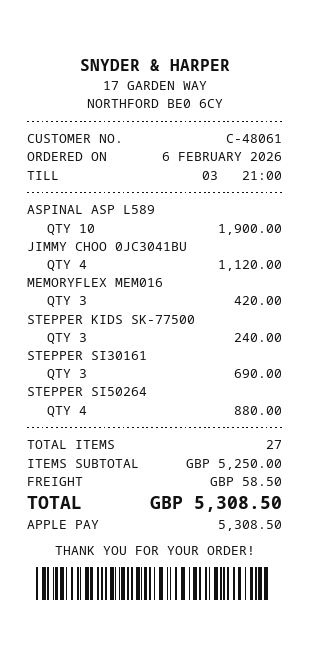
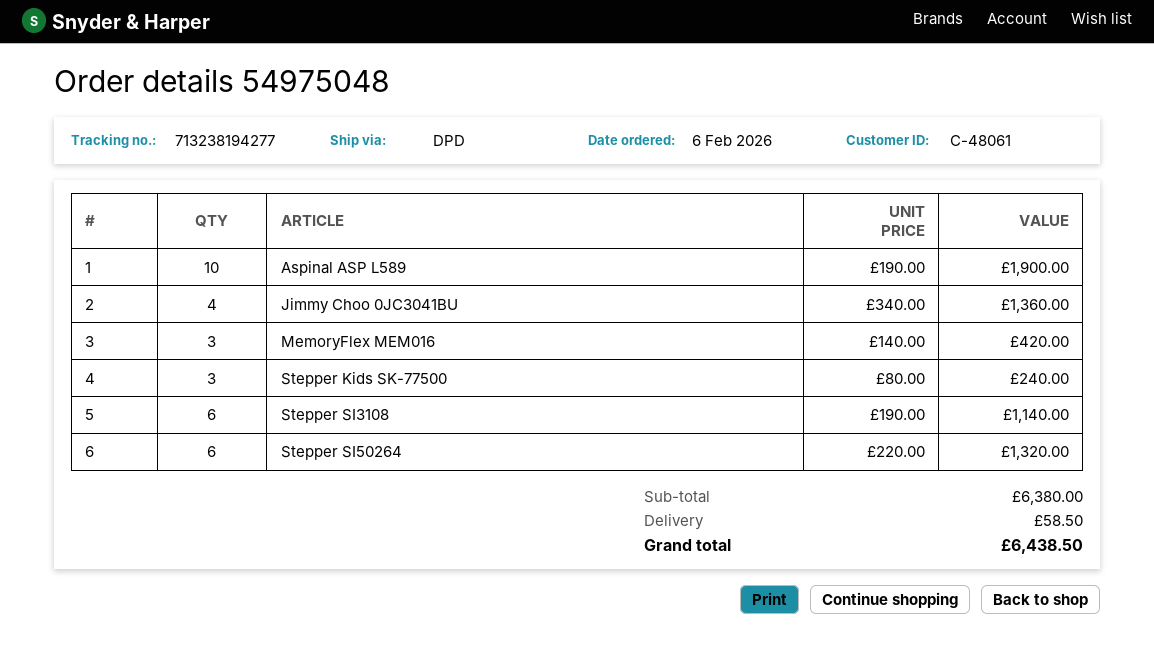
JIMMY CHOO 0JC3041BU: 4 for 1120.00 -> 4 for 1360.00
STEPPER SI30161: 3 for 690.00 -> none
STEPPER SI50264: 4 for 880.00 -> 6 for 1320.00
Stepper SI3108: none -> 6 for 1140.00
subtotal: 5250.00 -> 6380.00
total: 5308.50 -> 6438.50

